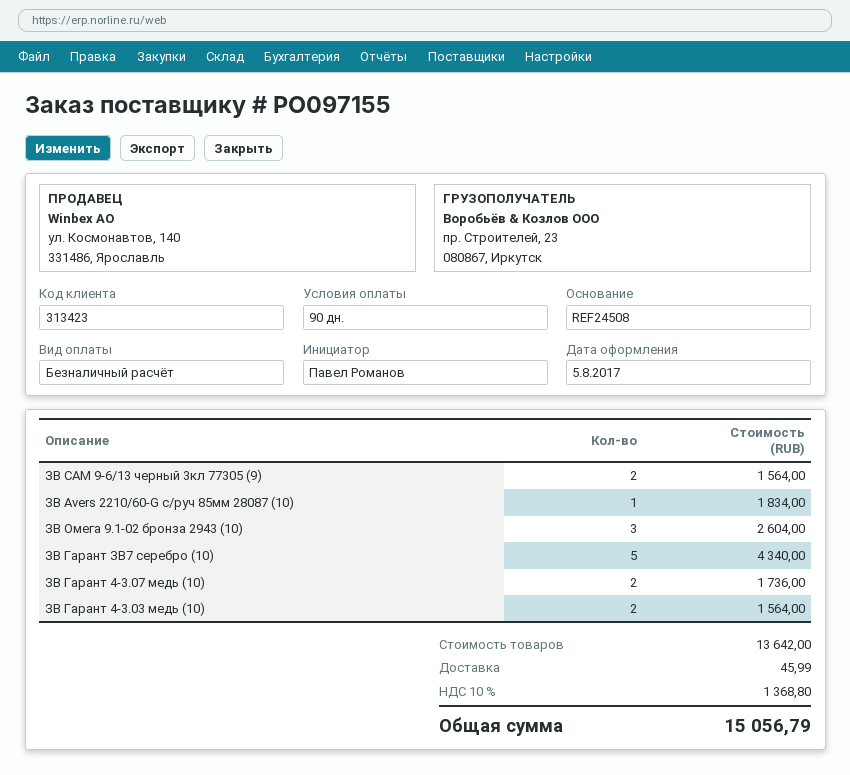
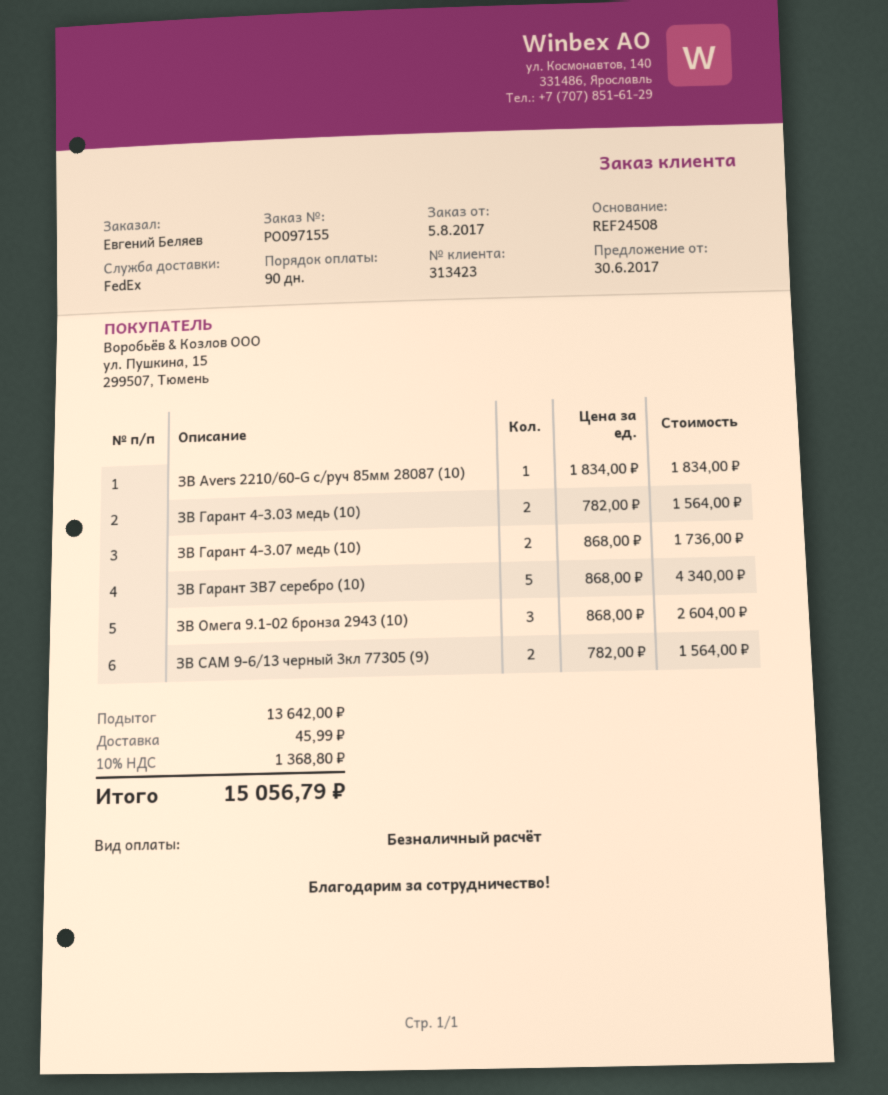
ordered by: Павел Романов -> Евгений Беляев

